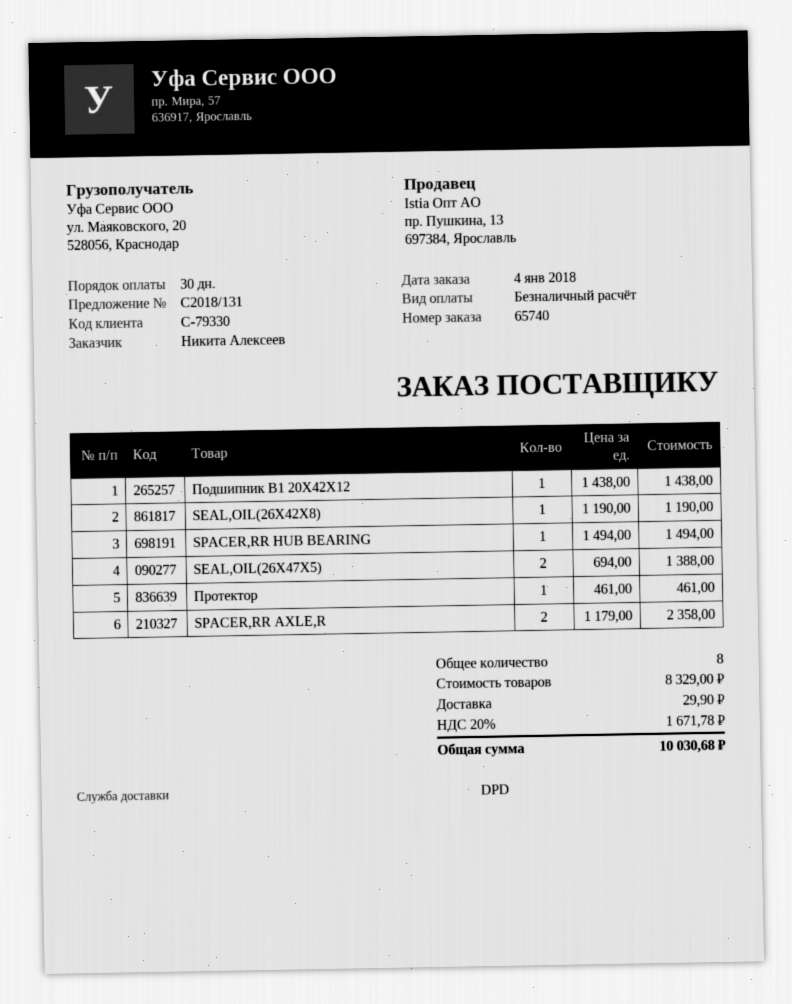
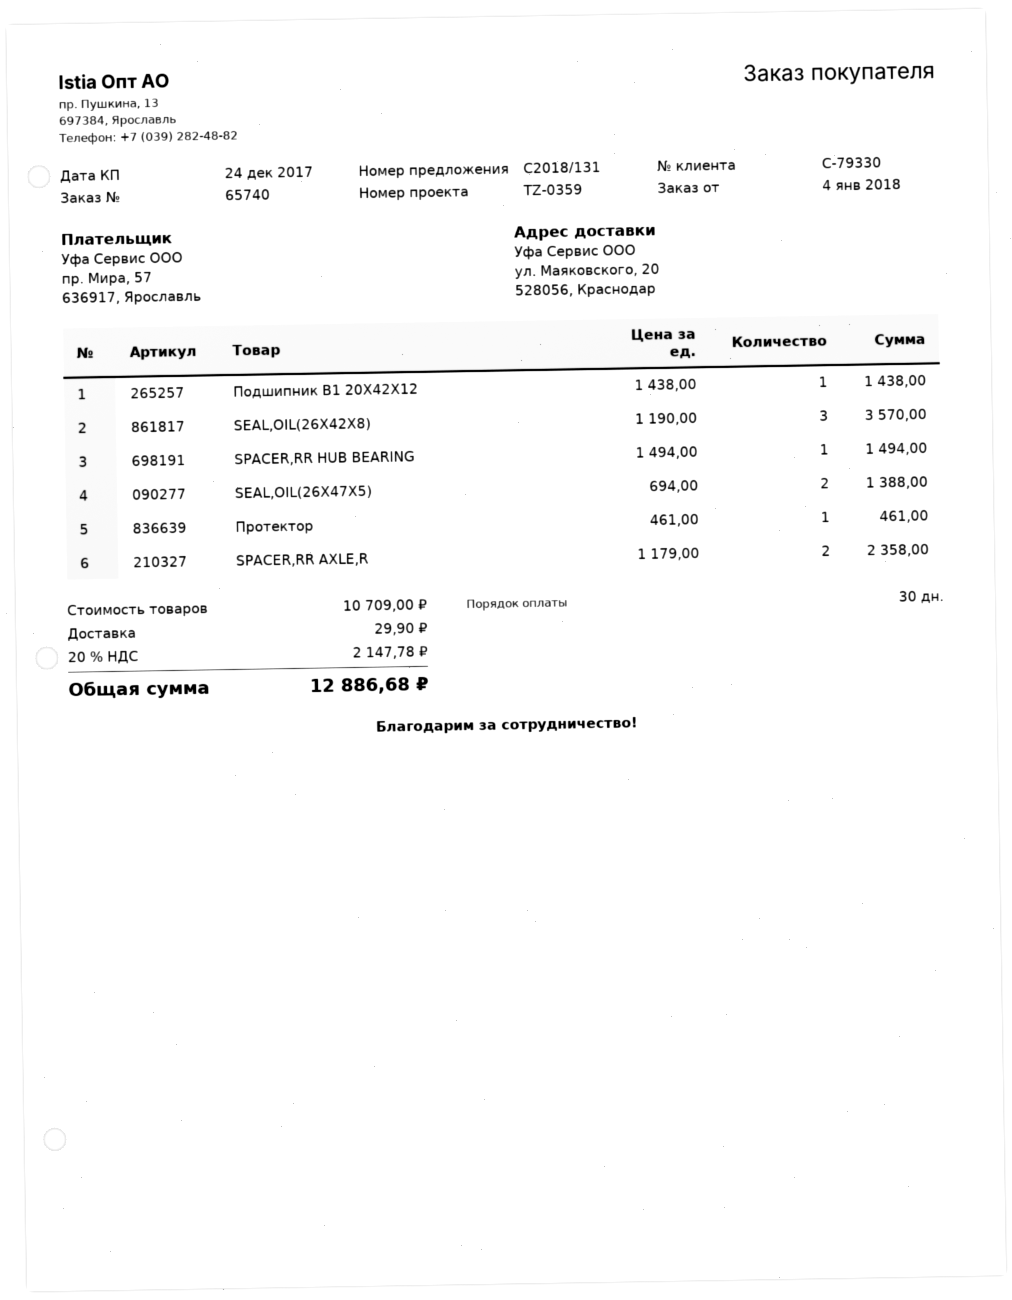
SEAL,OIL(26X42X8): 1 x 1190.00 = 1190.00 -> 3 x 1190.00 = 3570.00
subtotal: 8329.00 -> 10709.00
tax: 20% = 1671.78 -> 20% = 2147.78
total: 10030.68 -> 12886.68

